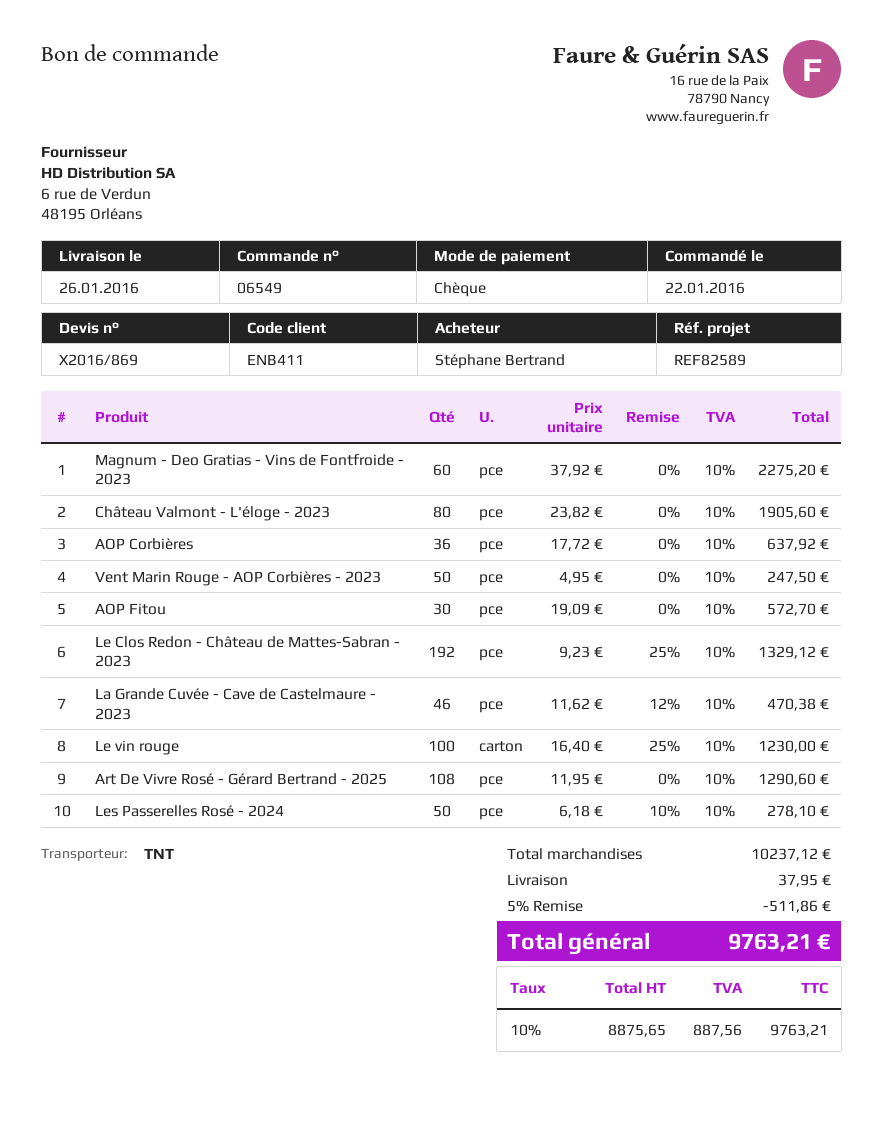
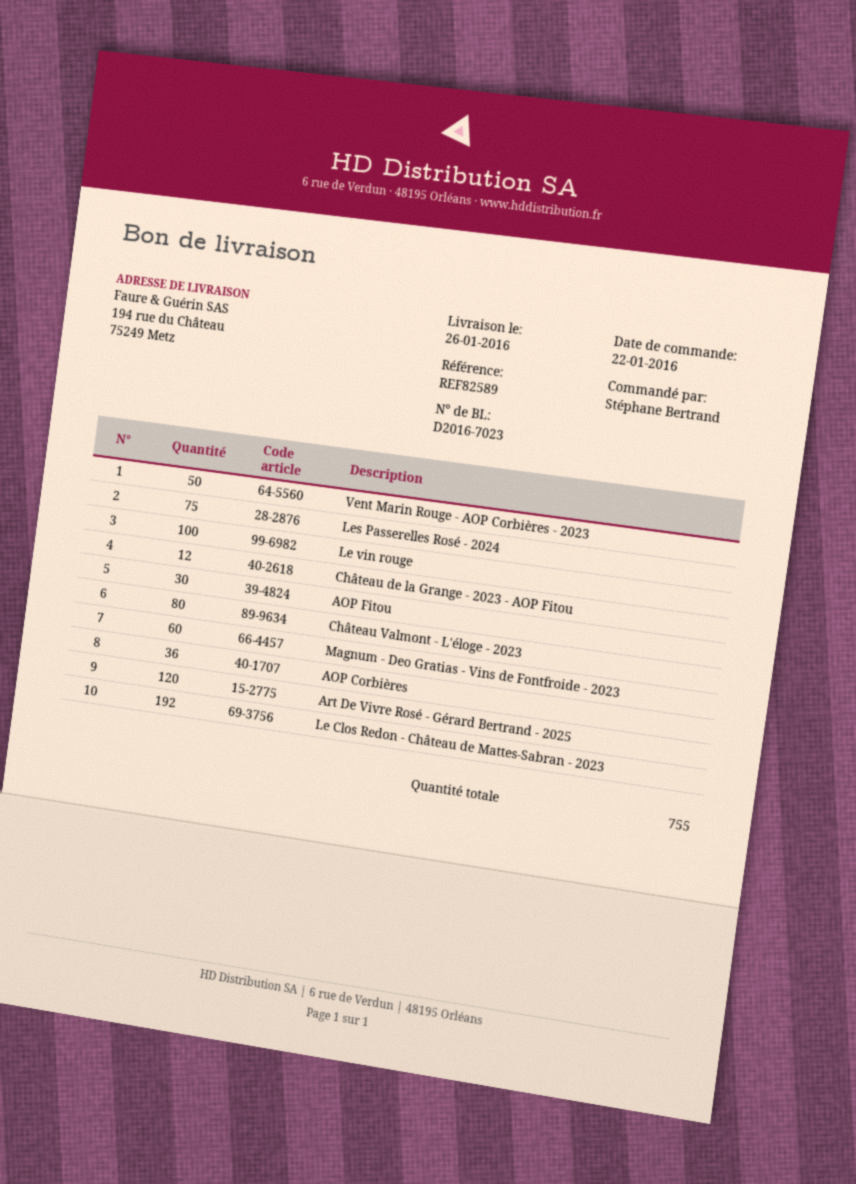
La Grande Cuvée - Cave de Castelmaure - 2023: 46 -> none
Art De Vivre Rosé - Gérard Bertrand - 2025: 108 -> 120
Les Passerelles Rosé - 2024: 50 -> 75
Château de la Grange - 2023 - AOP Fitou: none -> 12

